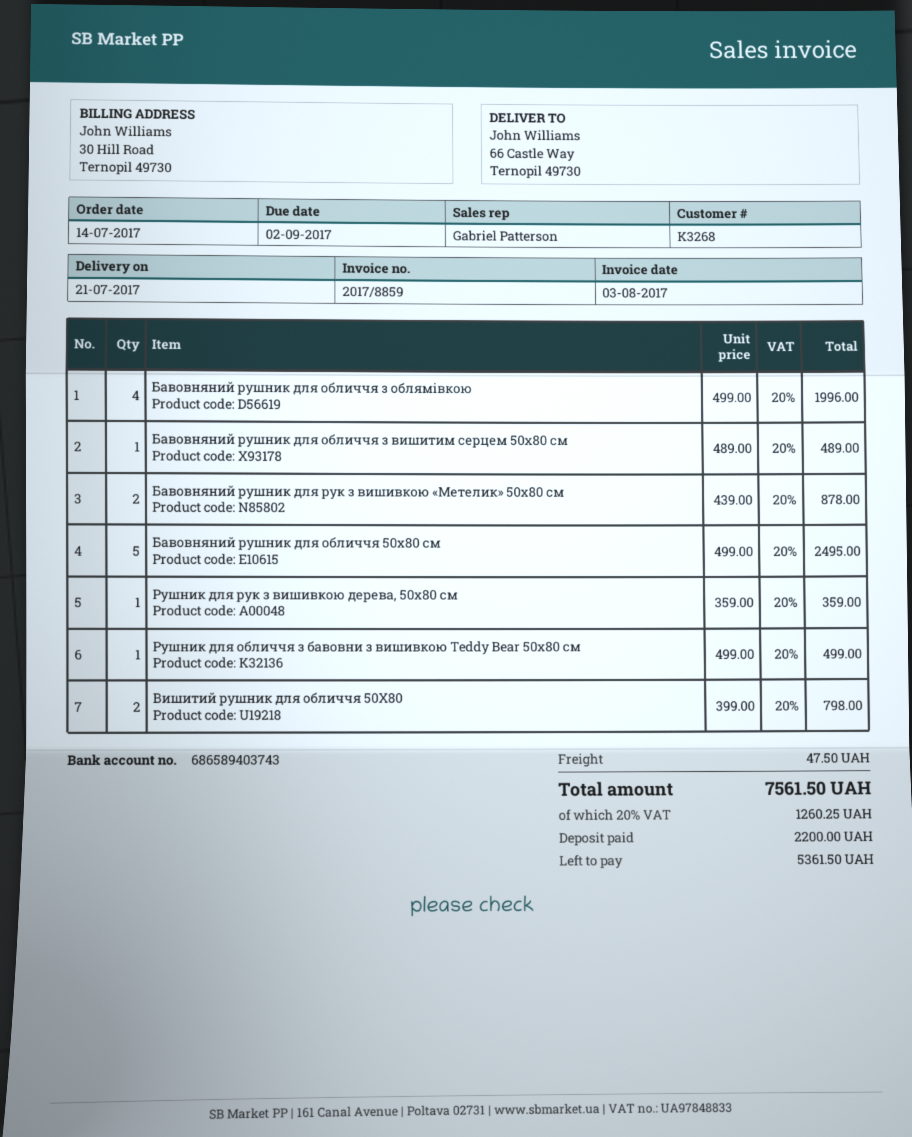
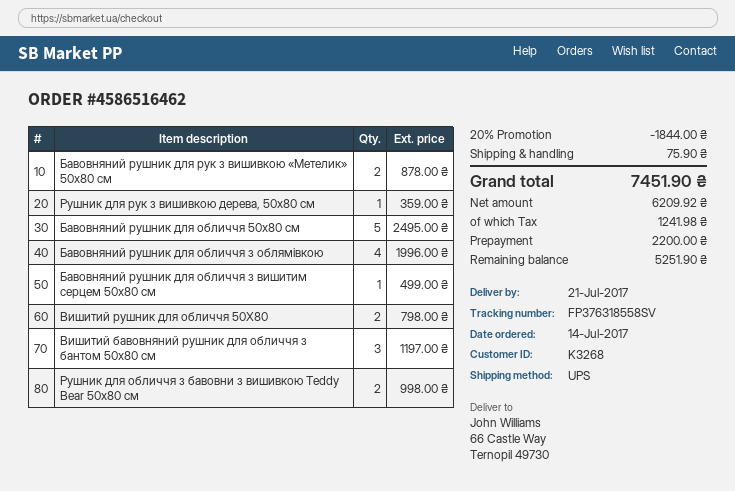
Бавовняний рушник для обличчя з вишитим серцем 50x80 см: 1 for 489.00 -> 1 for 499.00
Рушник для обличчя з бавовни з вишивкою Teddy Bear 50x80 см: 1 for 499.00 -> 2 for 998.00
Вишитий бавовняний рушник для обличчя з бантом 50x80 см: none -> 3 for 1197.00
discount: none -> 20% = 1844.00
shipping: 47.50 -> 75.90
tax: 1260.25 -> 1241.98
total: 7561.50 -> 7451.90
balance: 5361.50 -> 5251.90

